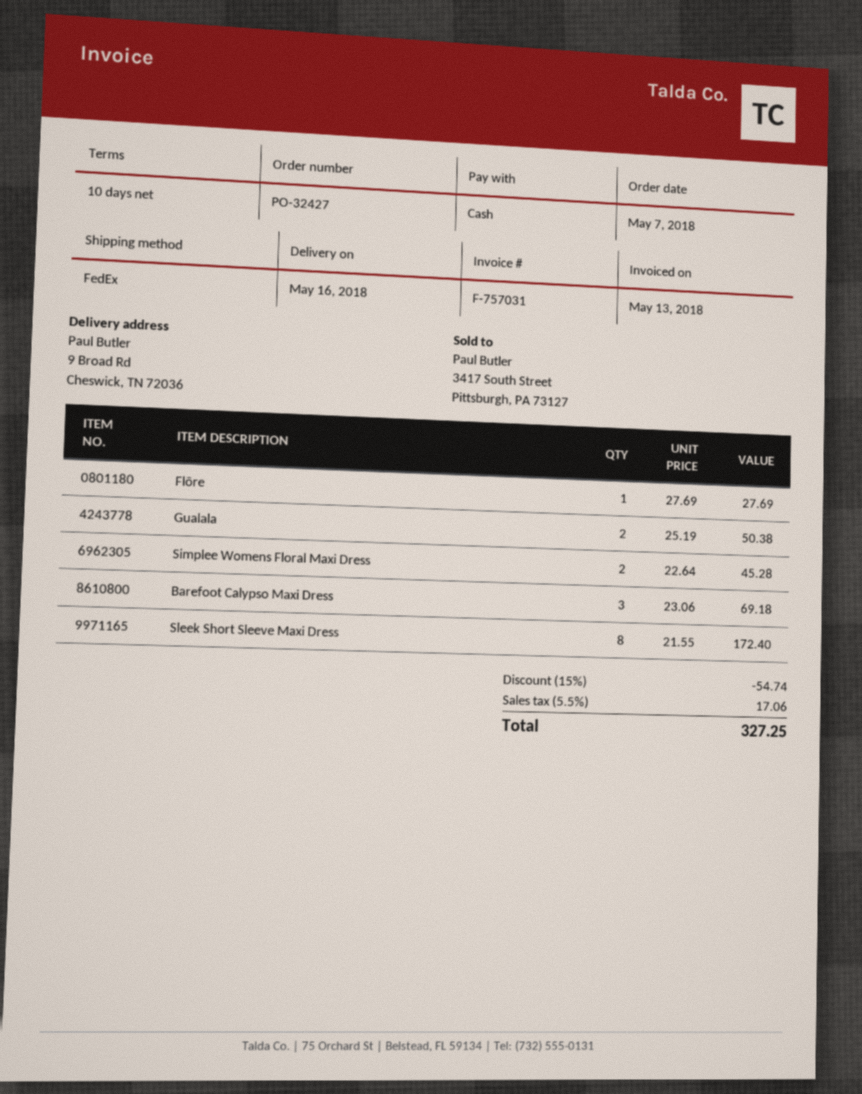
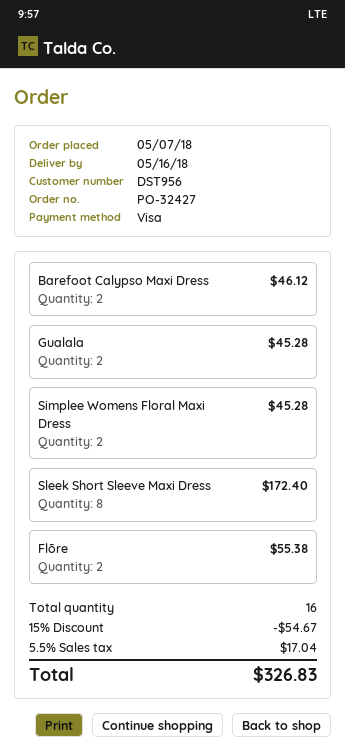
payment method: cash -> Visa
Flōre: 1 for 27.69 -> 2 for 55.38
Gualala: 2 for 50.38 -> 2 for 45.28
Barefoot Calypso Maxi Dress: 3 for 69.18 -> 2 for 46.12
discount: 15% = 54.74 -> 15% = 54.67
tax: 5.5% = 17.06 -> 5.5% = 17.04
total: 327.25 -> 326.83

